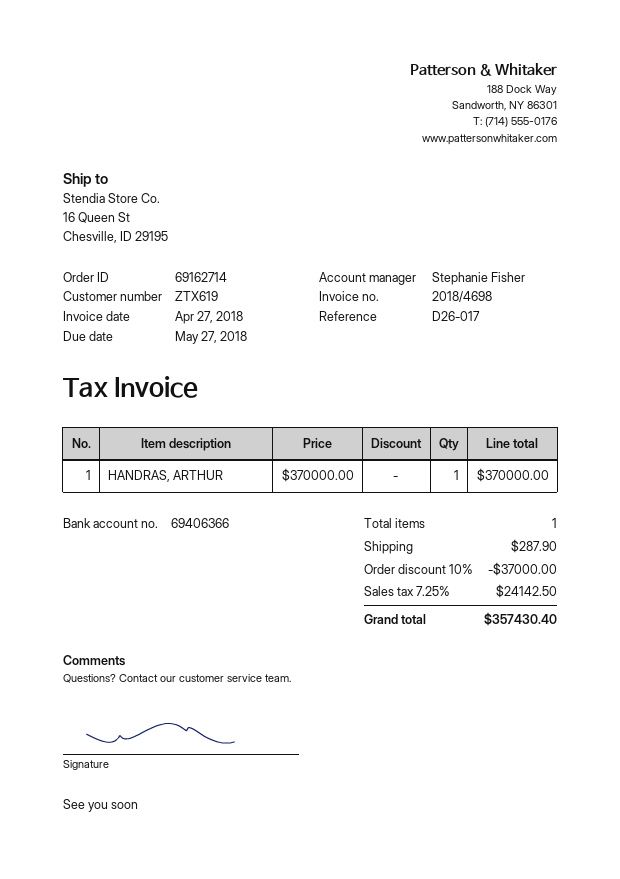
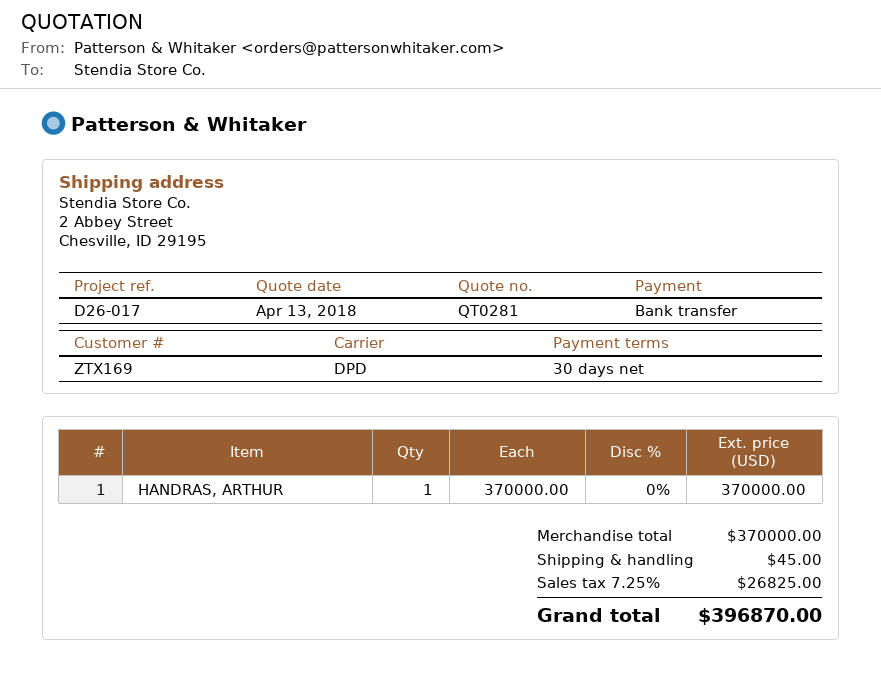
customer number: ZTX619 -> ZTX169
ship to: 16 Queen St, Chesville, ID 29195 -> 2 Abbey Street, Chesville, ID 29195
discount: 10% = 37000.00 -> none
shipping: 287.90 -> 45.00
tax: 7.25% = 24142.50 -> 7.25% = 26825.00
total: 357430.40 -> 396870.00

